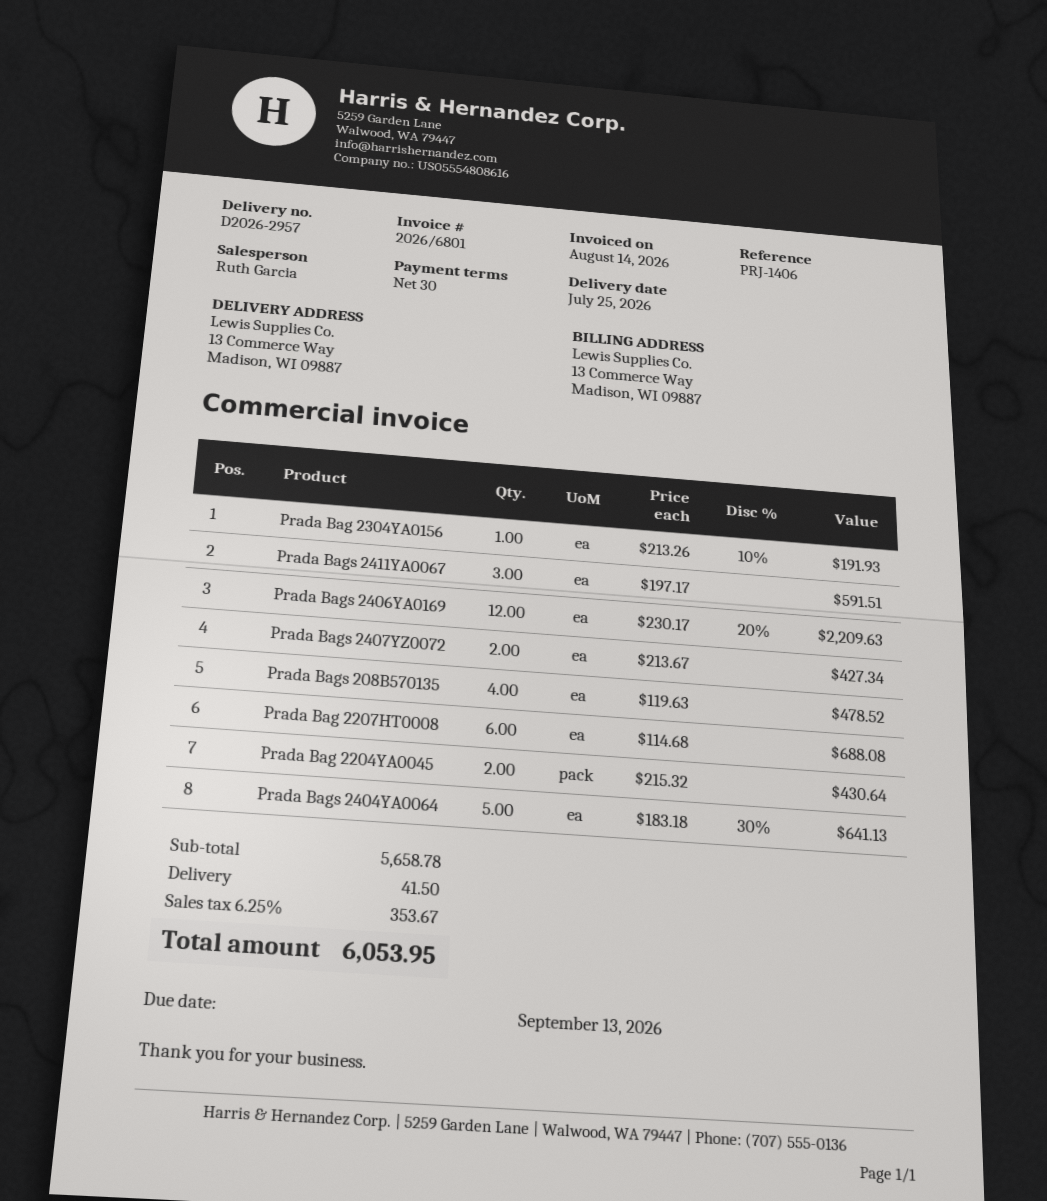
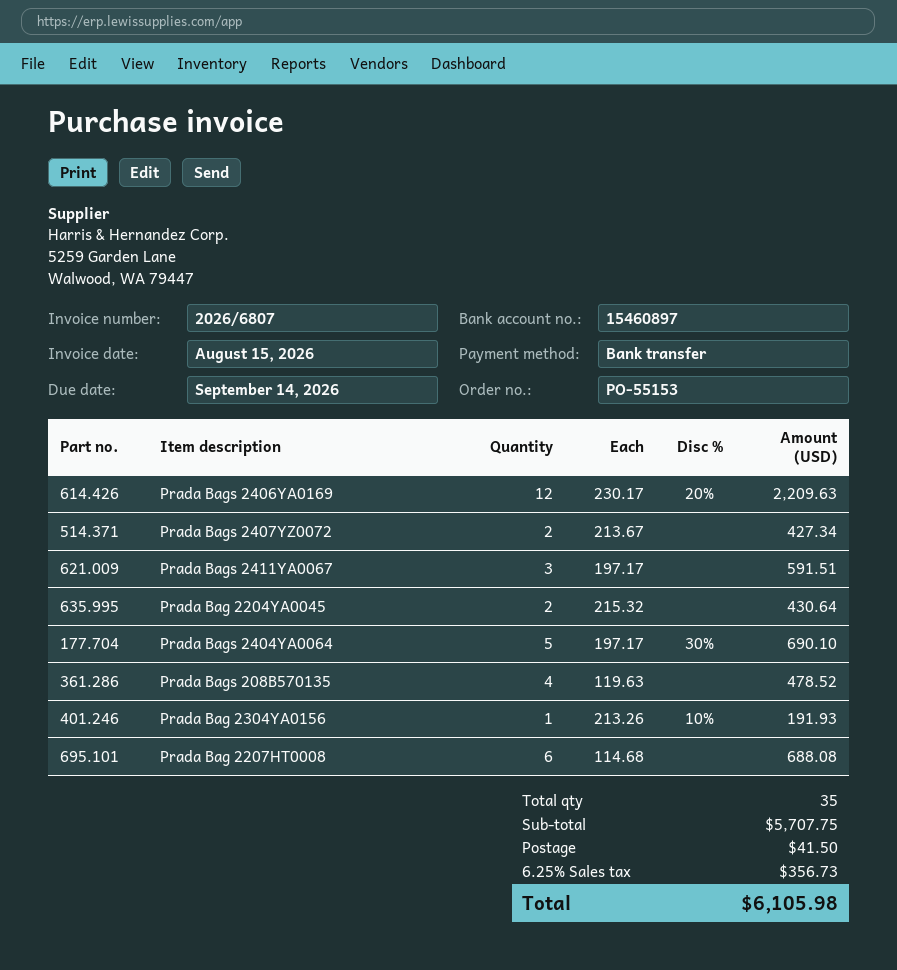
invoice number: 2026/6801 -> 2026/6807
invoice date: 2026-08-14 -> 2026-08-15
due date: 2026-09-13 -> 2026-09-14
Prada Bags 2404YA0064: 5 x 183.18 - 30% = 641.13 -> 5 x 197.17 - 30% = 690.10
subtotal: 5658.78 -> 5707.75
tax: 6.25% = 353.67 -> 6.25% = 356.73
total: 6053.95 -> 6105.98

